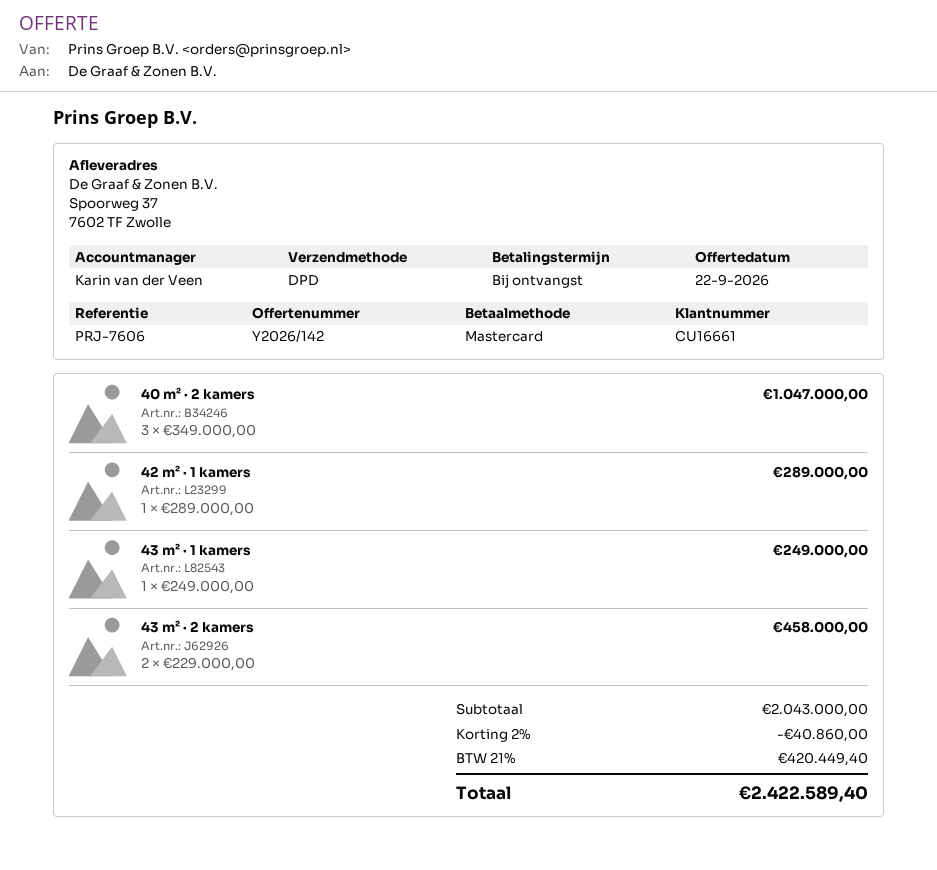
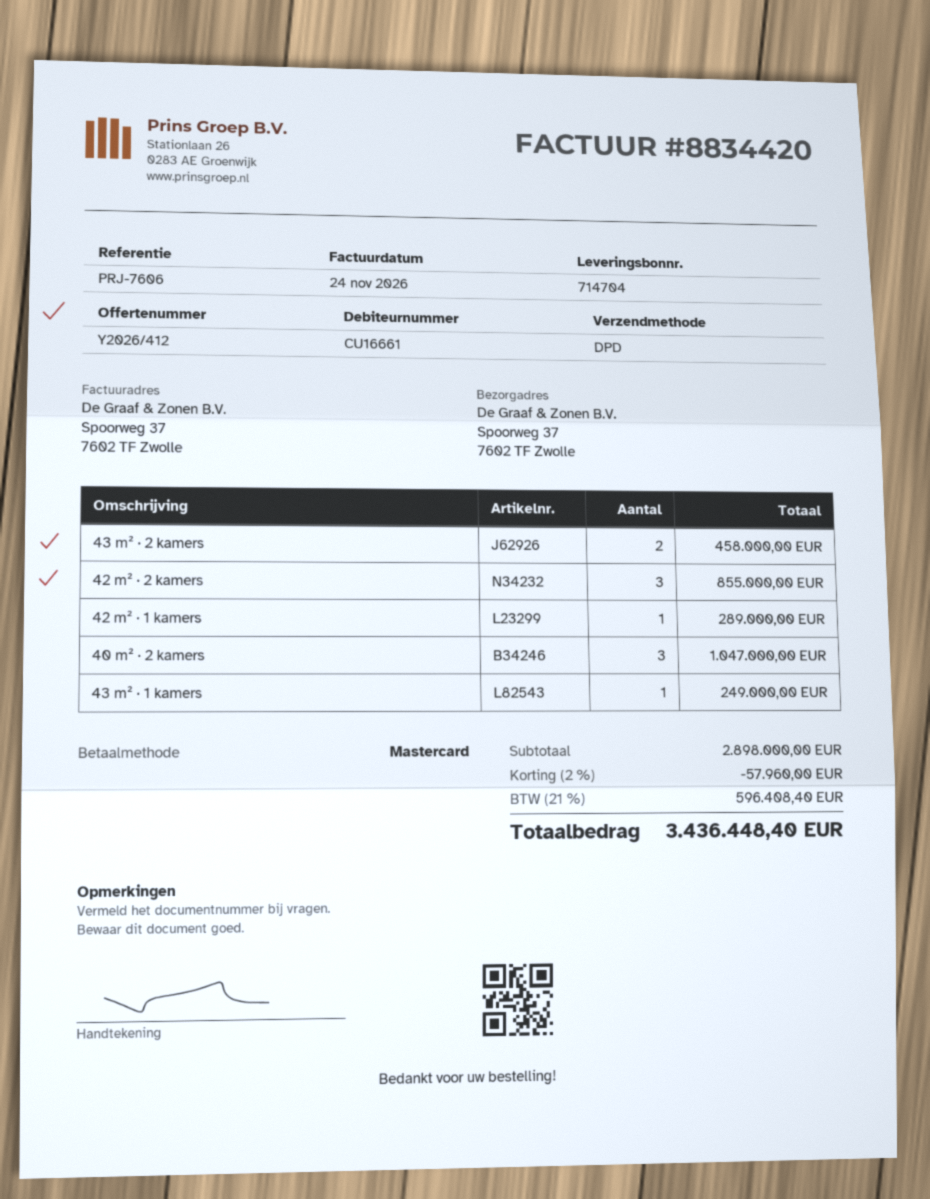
quote number: Y2026/142 -> Y2026/412
42 m² · 2 kamers: none -> 3 for 855000.00
subtotal: 2043000.00 -> 2898000.00
discount: 2% = 40860.00 -> 2% = 57960.00
tax: 21% = 420449.40 -> 21% = 596408.40
total: 2422589.40 -> 3436448.40

